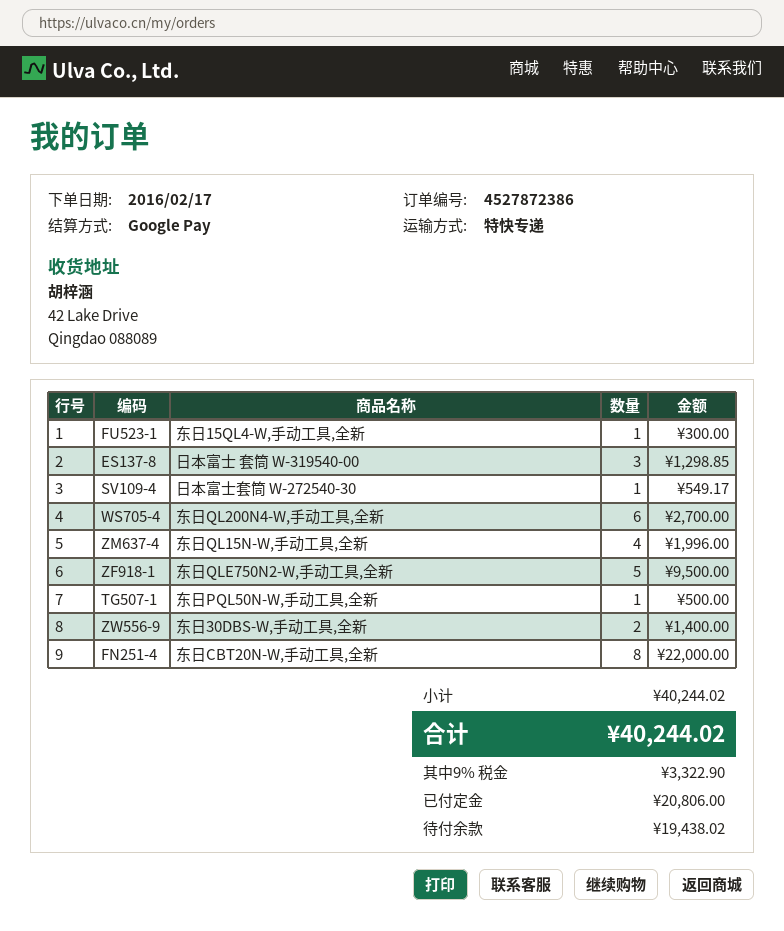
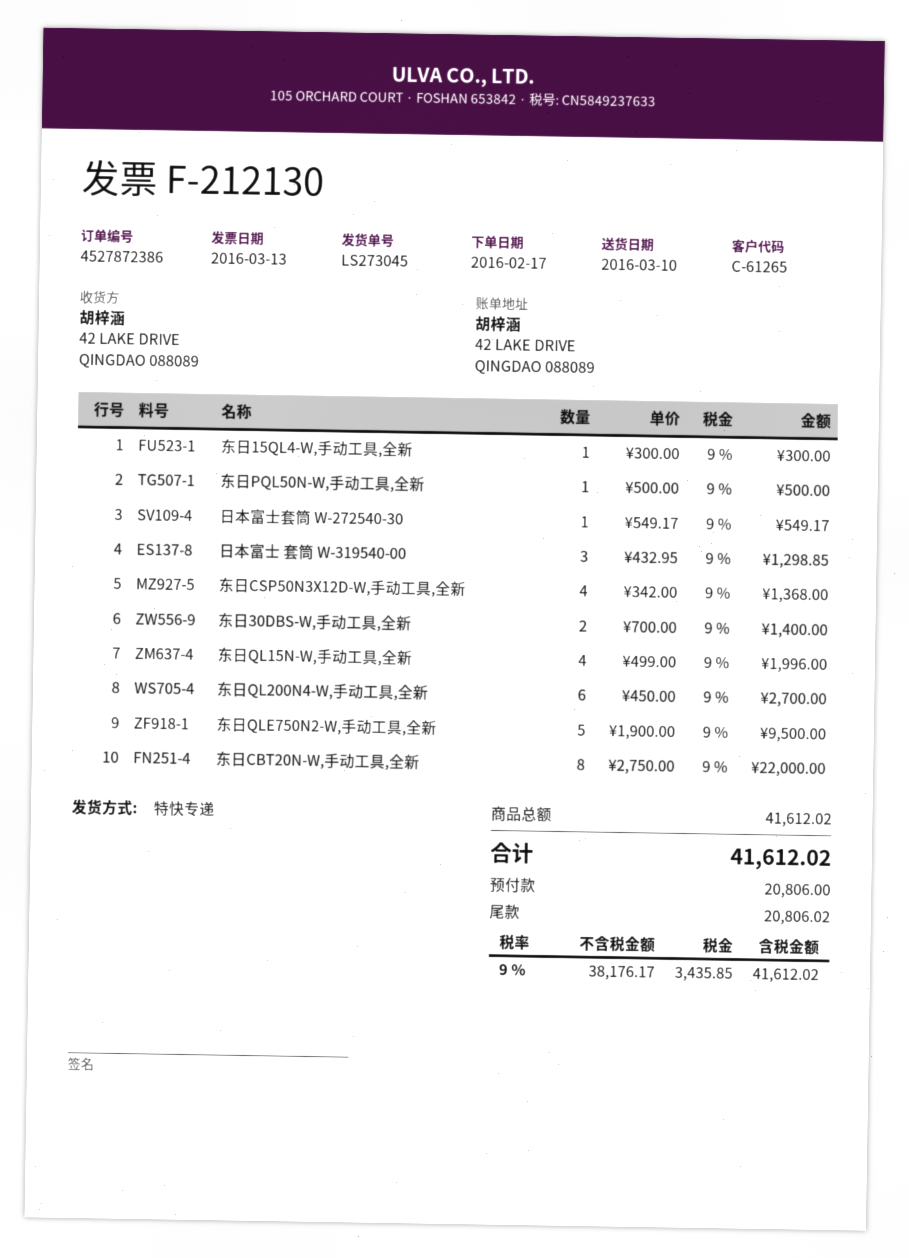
东日CSP50N3X12D-W,手动工具,全新: none -> 4 for 1368.00
subtotal: 40244.02 -> 41612.02
tax: 9% = 3322.90 -> 9% = 3435.85
total: 40244.02 -> 41612.02
balance: 19438.02 -> 20806.02

